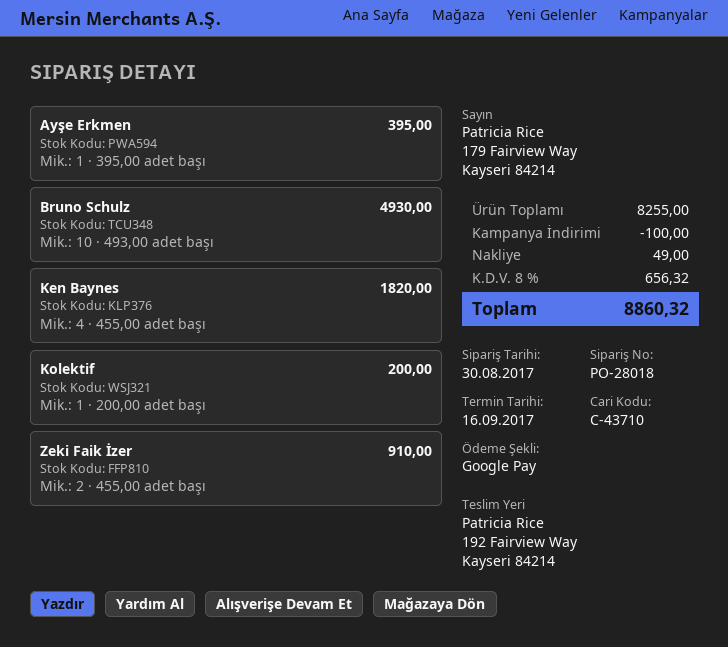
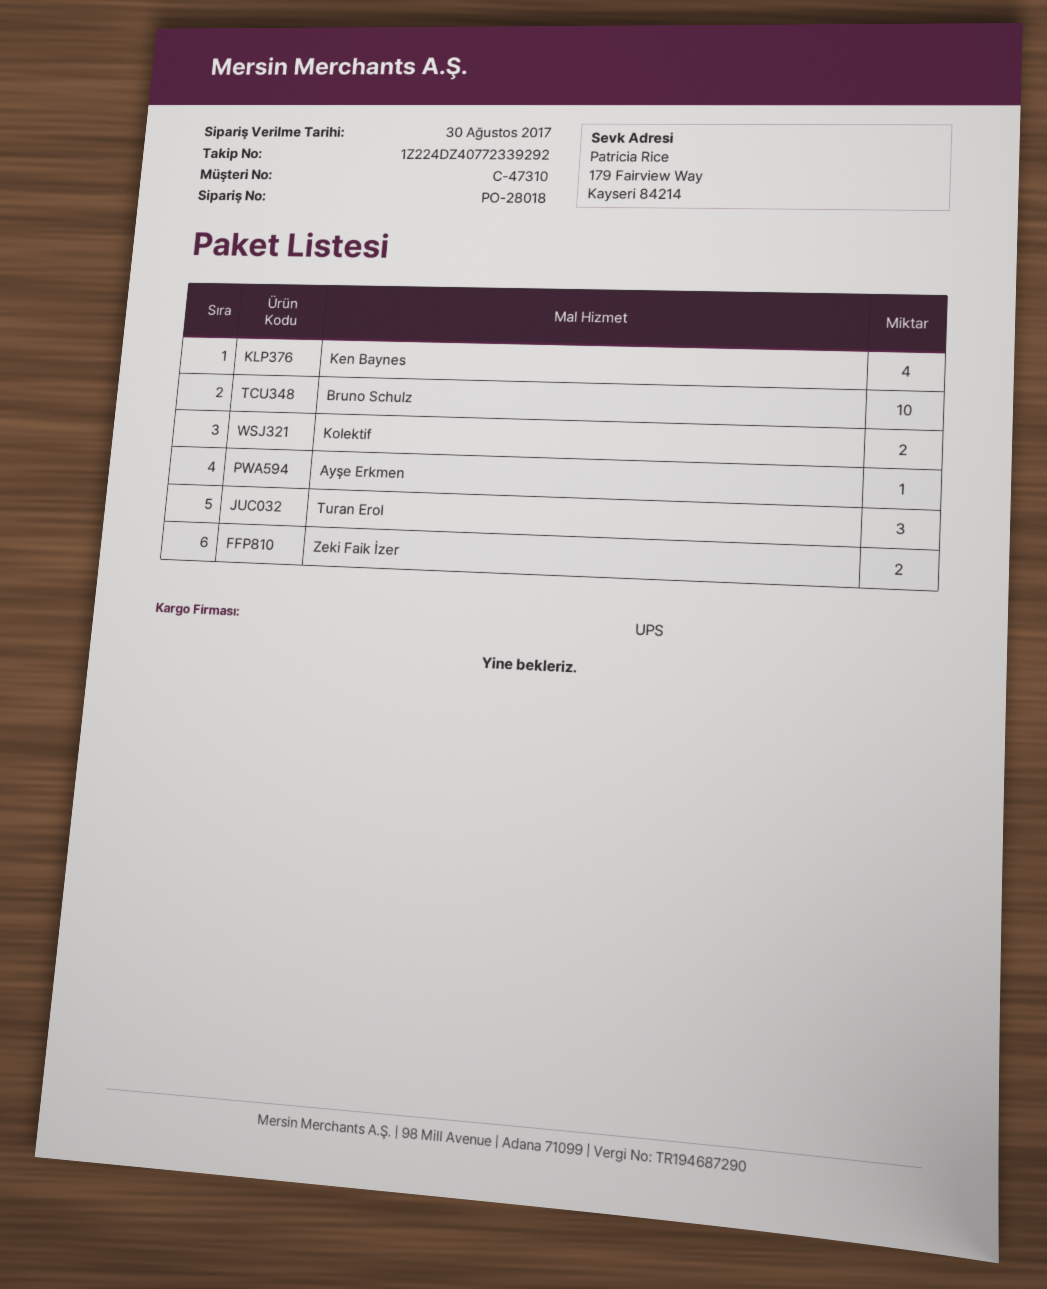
customer number: C-43710 -> C-47310
ship to: 192 Fairview Way, Kayseri 84214 -> 179 Fairview Way, Kayseri 84214
Kolektif: 1 -> 2
Turan Erol: none -> 3

